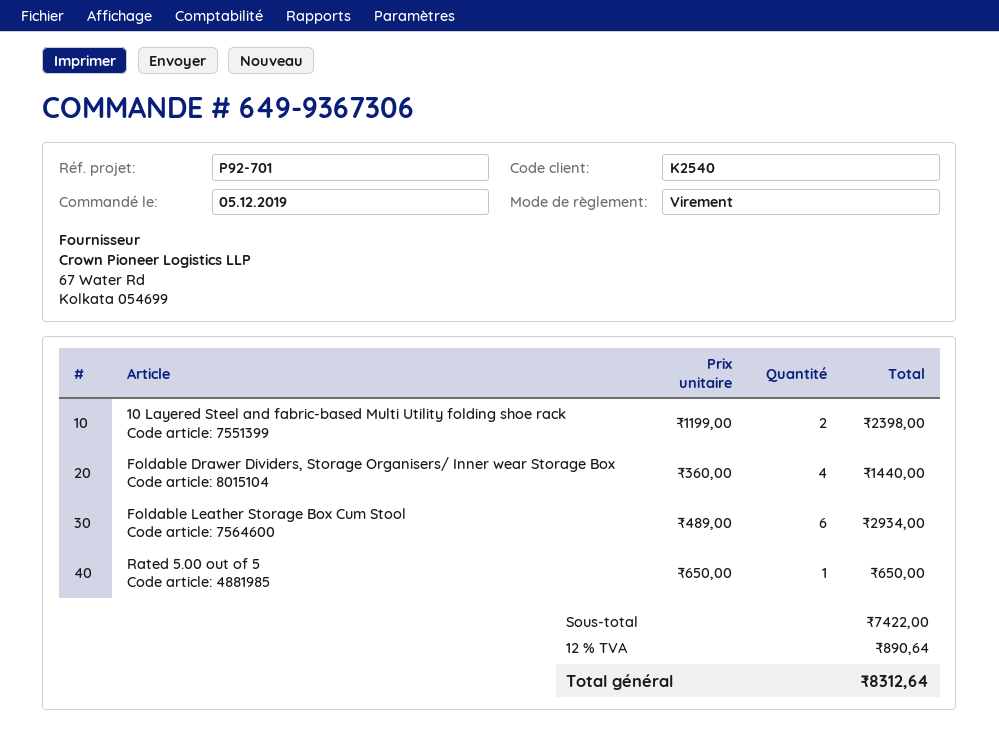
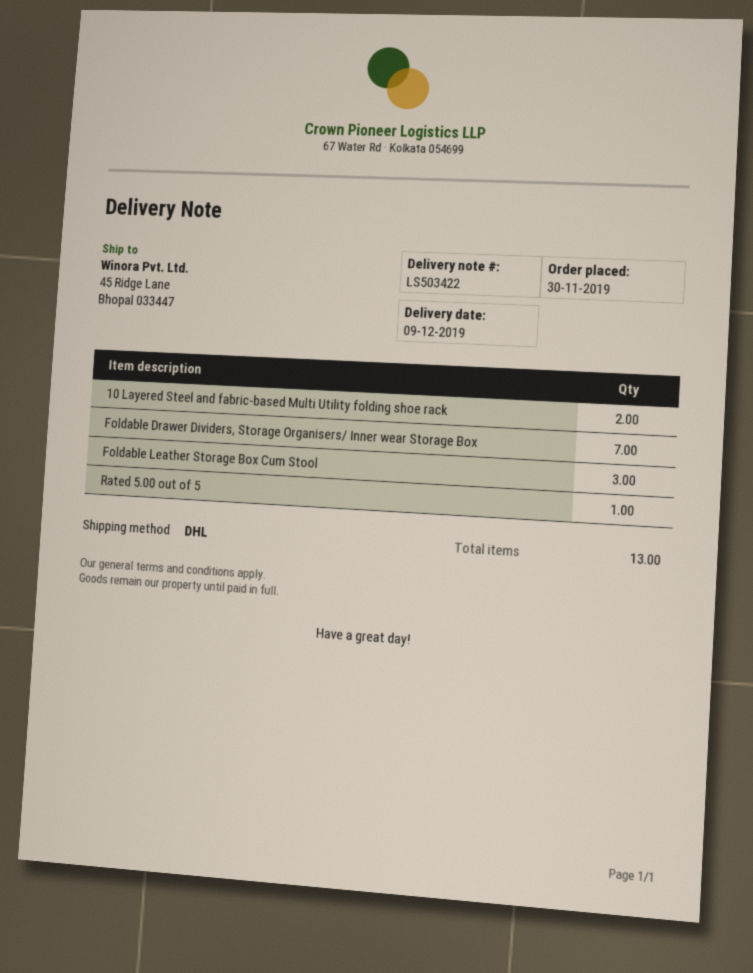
order date: 2019-12-05 -> 2019-11-30
Foldable Drawer Dividers, Storage Organisers/ Inner wear Storage Box: 4 -> 7
Foldable Leather Storage Box Cum Stool: 6 -> 3

